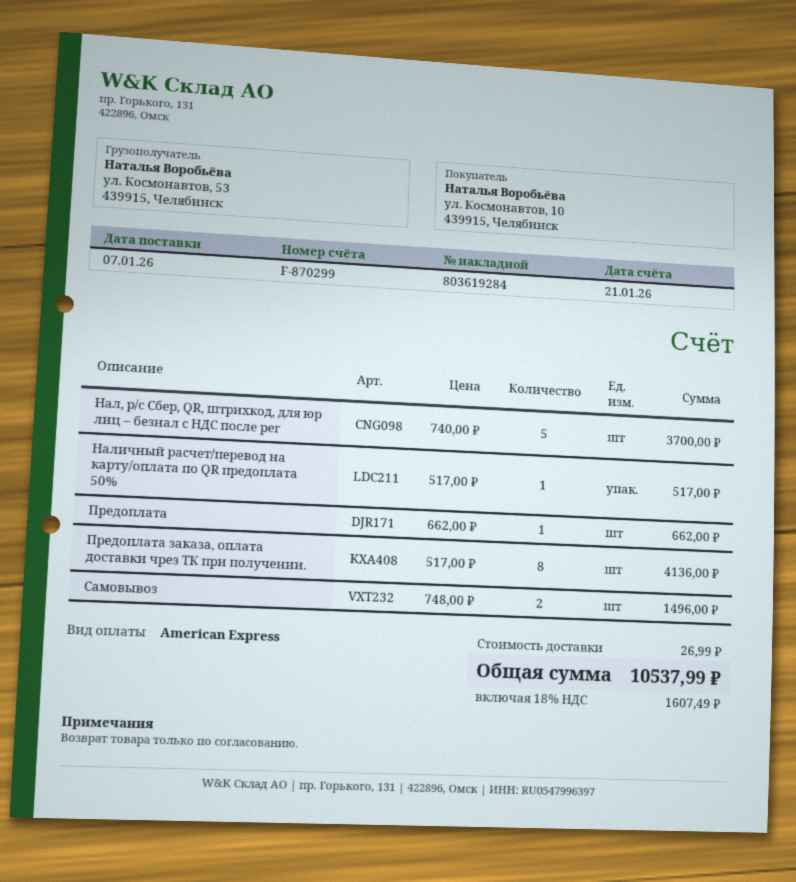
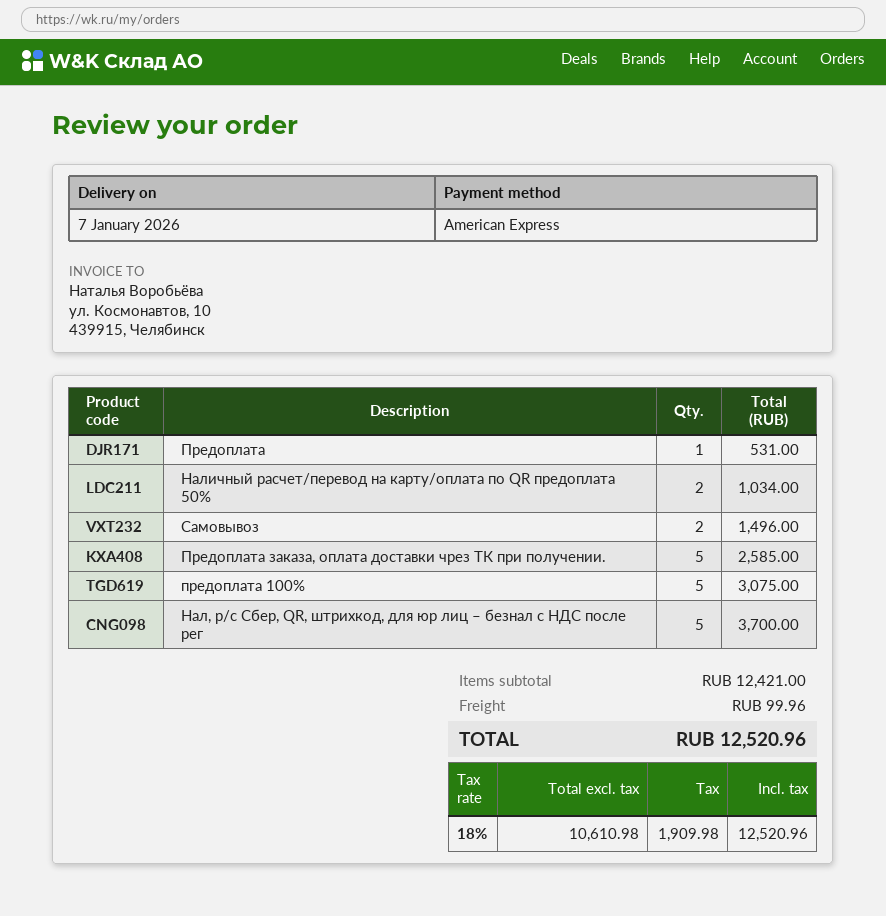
Наличный расчет/перевод на карту/оплата по QR предоплата 50%: 1 for 517.00 -> 2 for 1034.00
Предоплата: 1 for 662.00 -> 1 for 531.00
Предоплата заказа, оплата доставки чрез ТК при получении.: 8 for 4136.00 -> 5 for 2585.00
предоплата 100%: none -> 5 for 3075.00
shipping: 26.99 -> 99.96
tax: 18% = 1607.49 -> 18% = 1909.98
total: 10537.99 -> 12520.96

